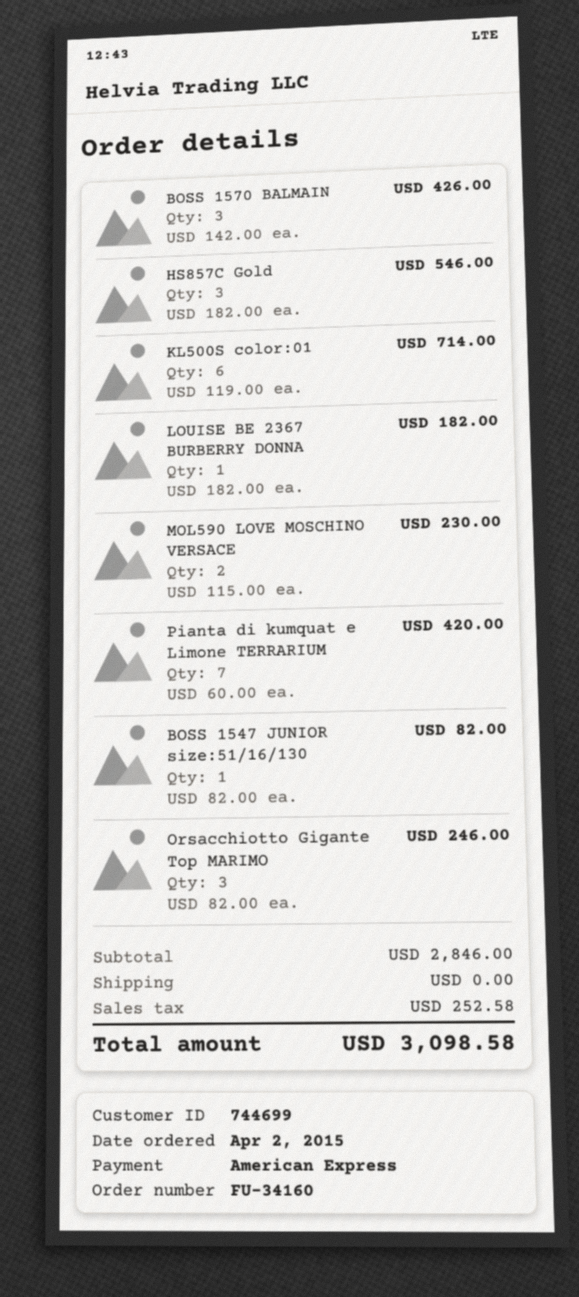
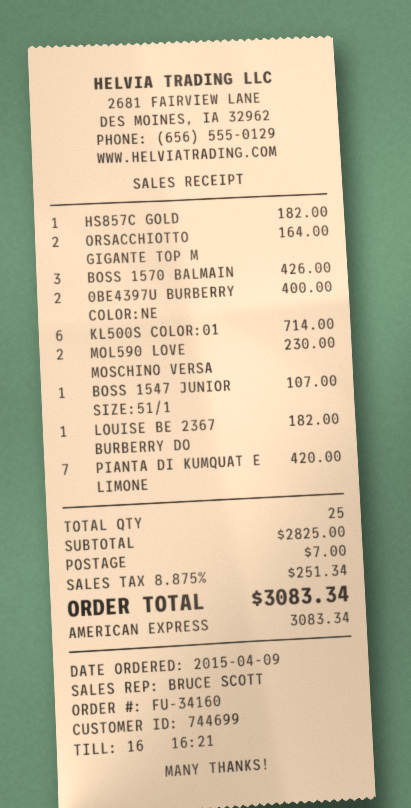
order date: 2015-04-02 -> 2015-04-09
HS857C Gold: 3 for 546.00 -> 1 for 182.00
BOSS 1547 JUNIOR size:51/16/130: 1 for 82.00 -> 1 for 107.00
Orsacchiotto Gigante Top MARIMO: 3 for 246.00 -> 2 for 164.00
0BE4397U BURBERRY COLOR:NE: none -> 2 for 400.00
subtotal: 2846.00 -> 2825.00
shipping: 0.00 -> 7.00
tax: 252.58 -> 251.34
total: 3098.58 -> 3083.34

